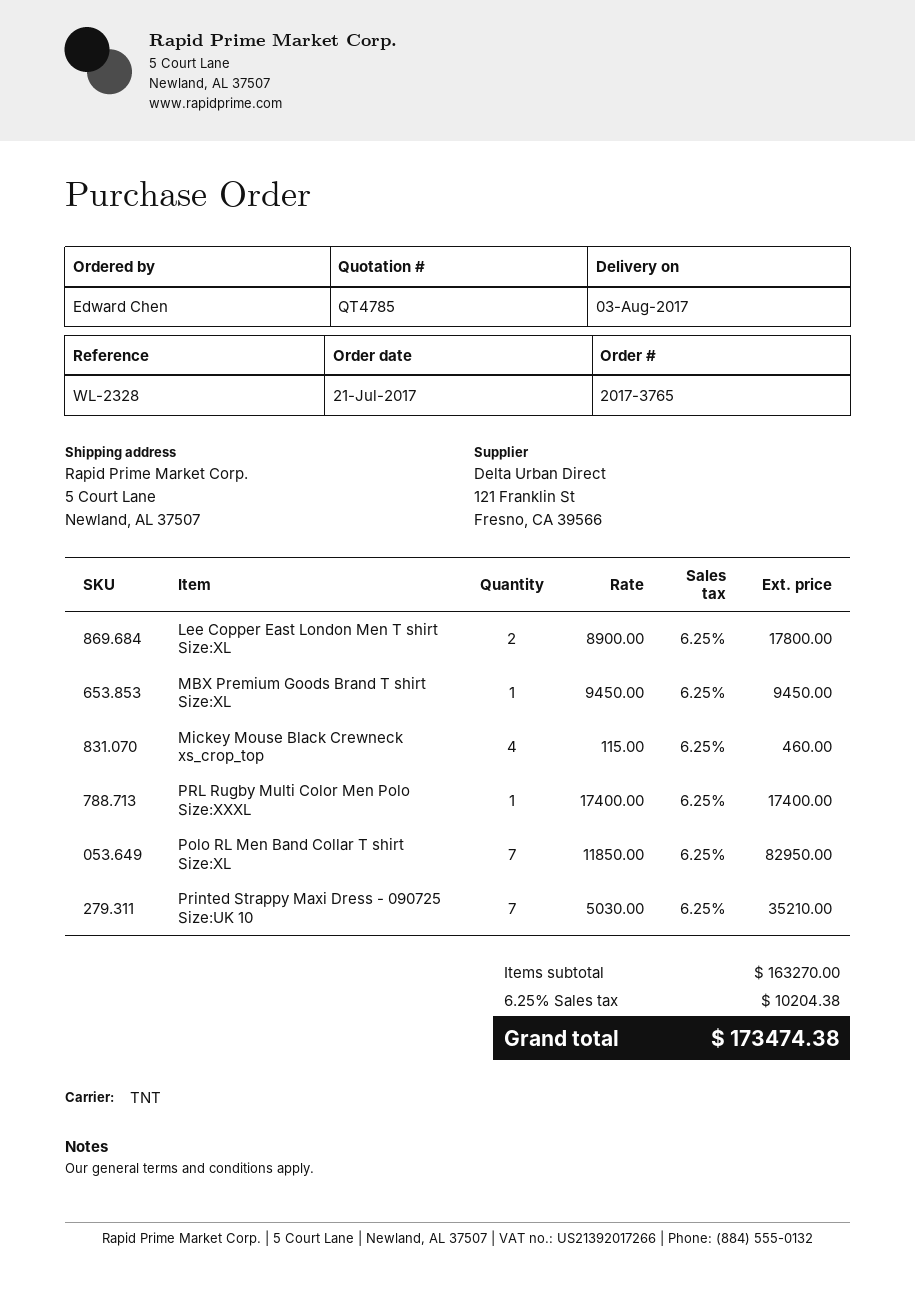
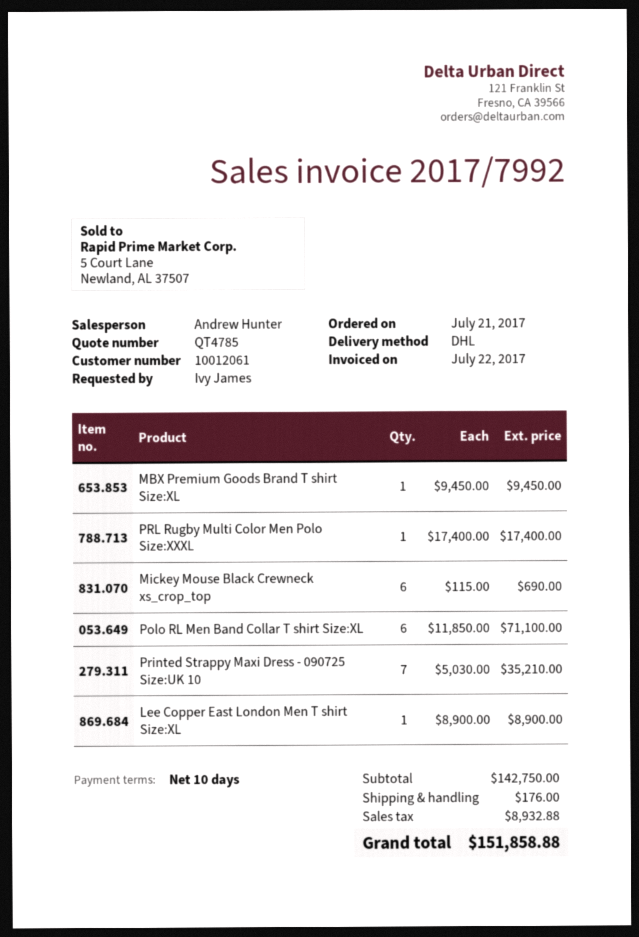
ordered by: Edward Chen -> Ivy James
shipping method: TNT -> DHL
Lee Copper East London Men T shirt Size:XL: 2 x 8900.00 = 17800.00 -> 1 x 8900.00 = 8900.00
Mickey Mouse Black Crewneck xs_crop_top: 4 x 115.00 = 460.00 -> 6 x 115.00 = 690.00
Polo RL Men Band Collar T shirt Size:XL: 7 x 11850.00 = 82950.00 -> 6 x 11850.00 = 71100.00
subtotal: 163270.00 -> 142750.00
shipping: none -> 176.00
tax: 10204.38 -> 8932.88
total: 173474.38 -> 151858.88

